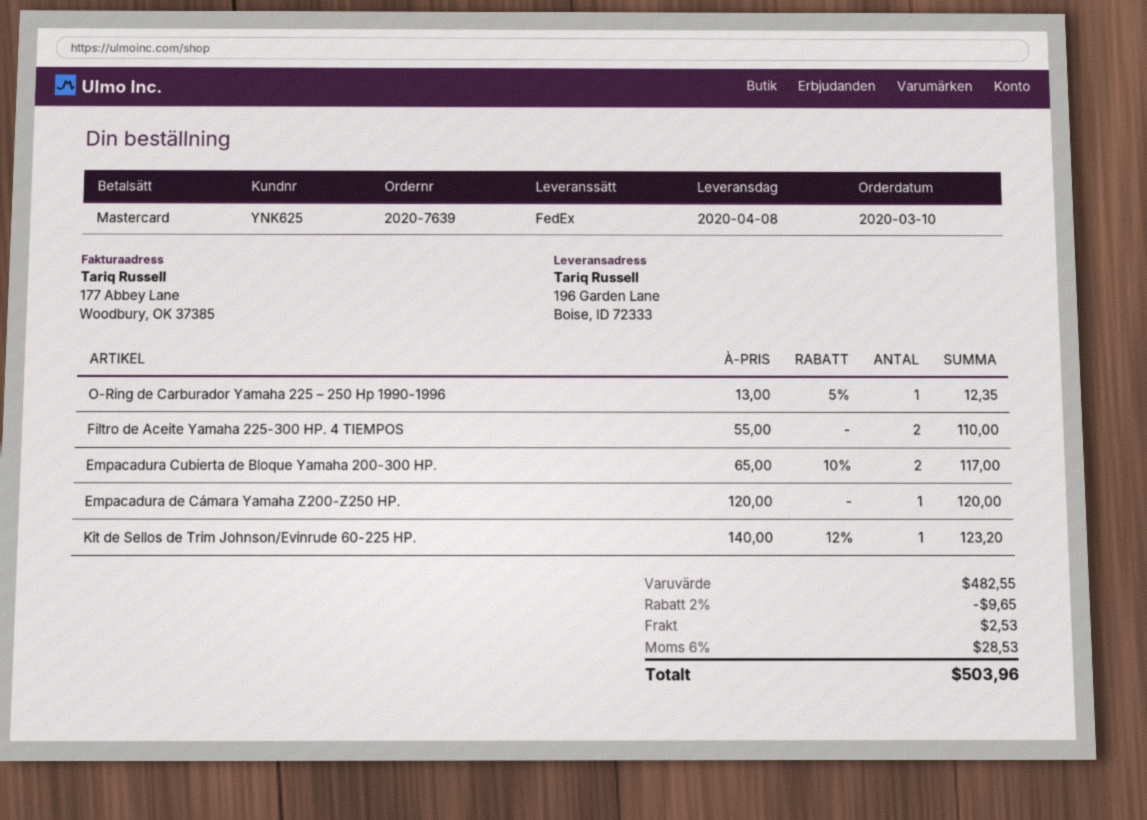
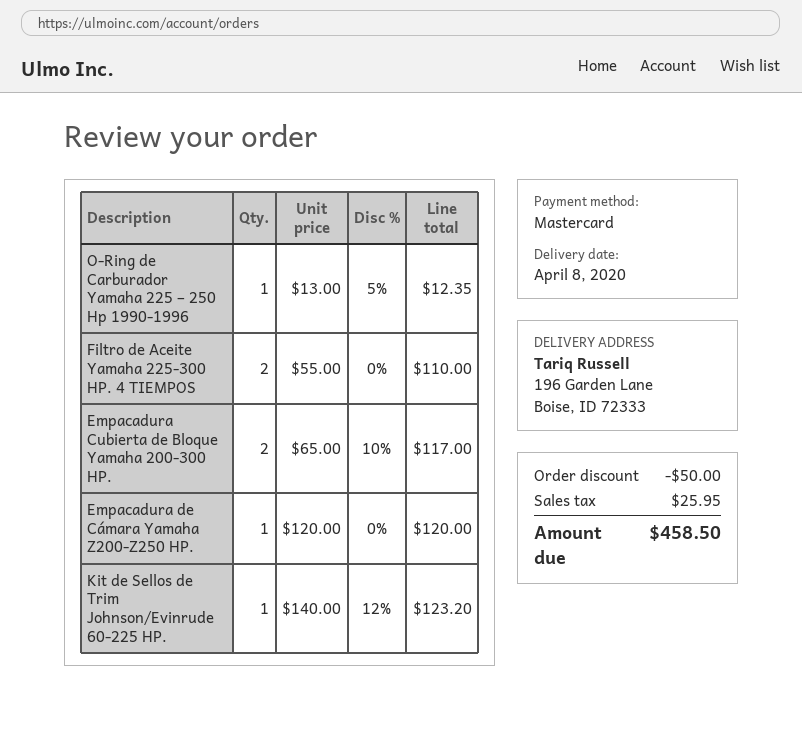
discount: 9.65 -> 50.00
shipping: 2.53 -> none
tax: 28.53 -> 25.95
total: 503.96 -> 458.50

